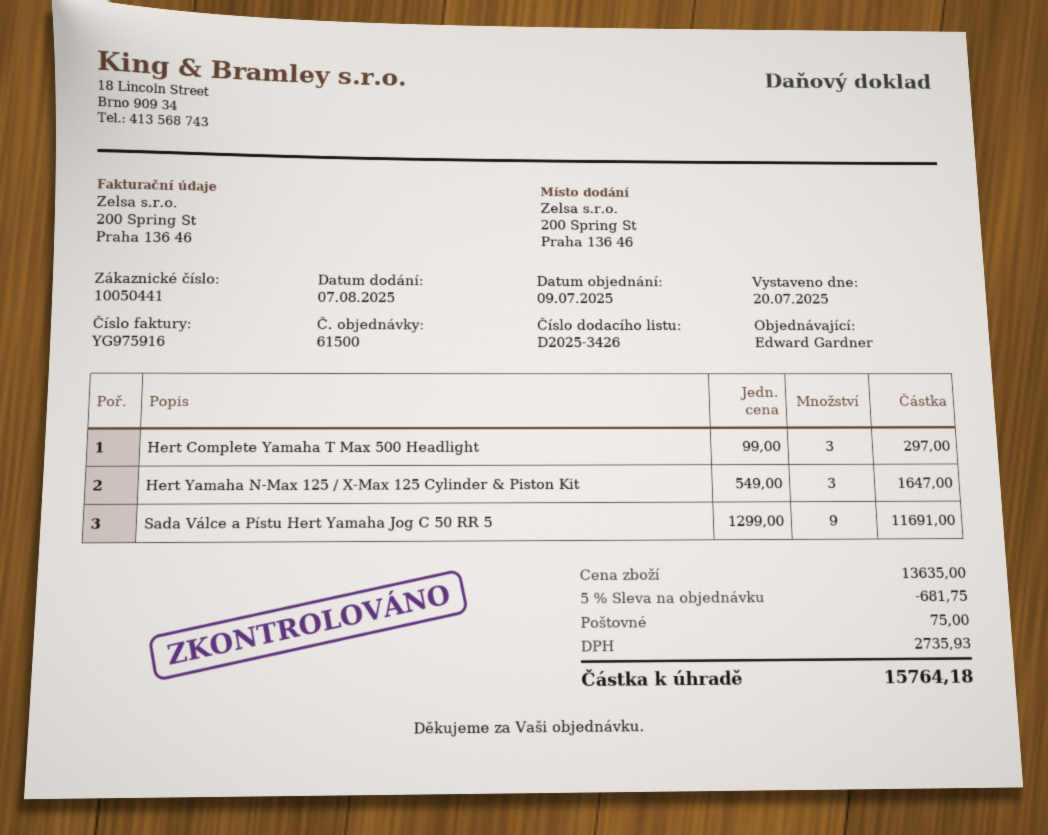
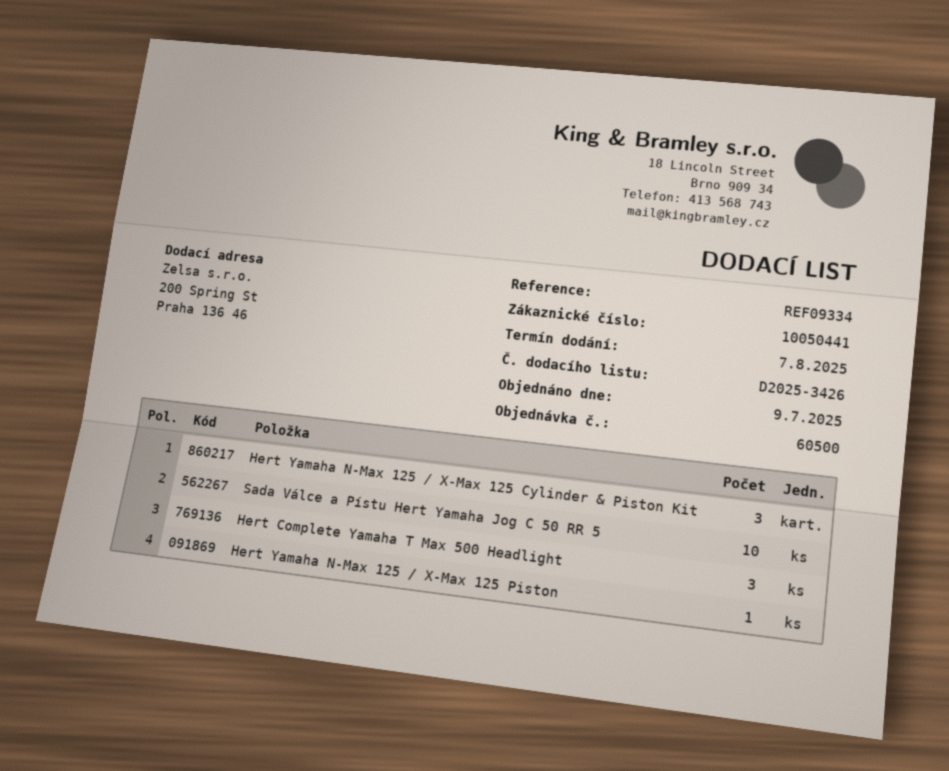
order number: 61500 -> 60500
Sada Válce a Pístu Hert Yamaha Jog C 50 RR 5: 9 -> 10
Hert Yamaha N-Max 125 / X-Max 125 Piston: none -> 1

